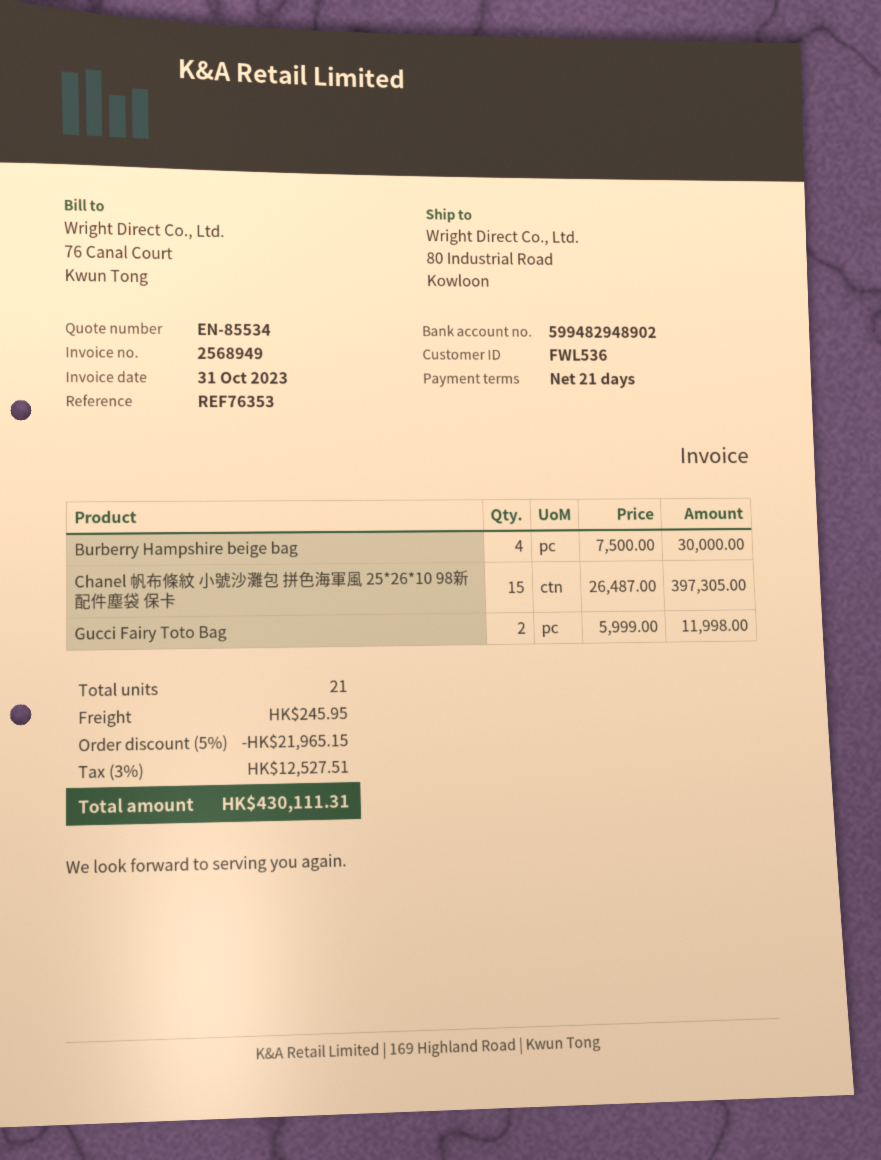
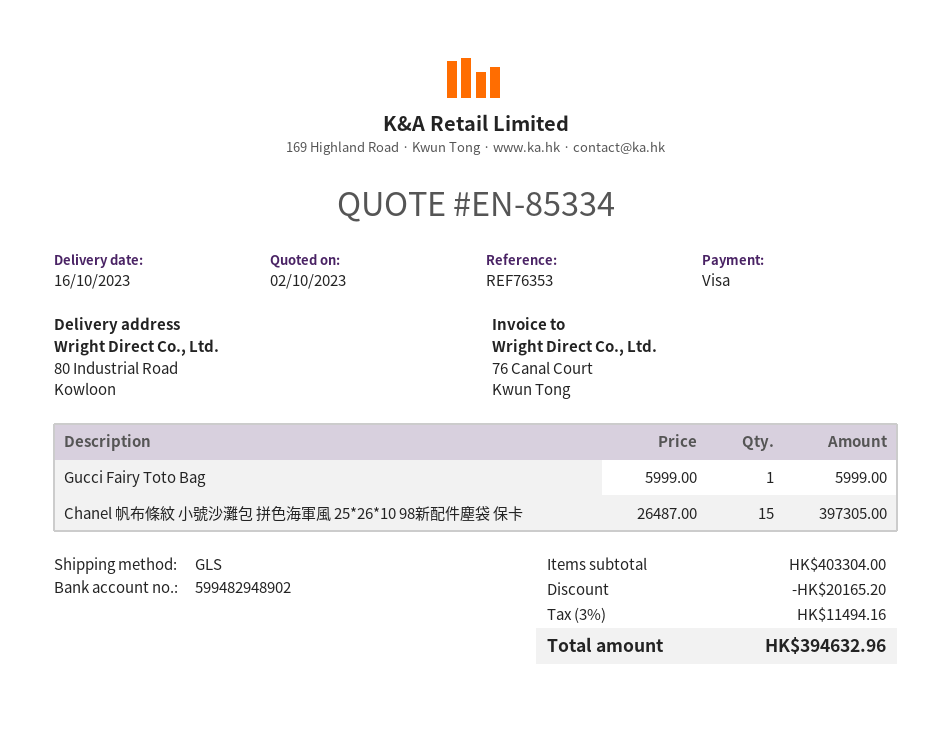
quote number: EN-85534 -> EN-85334
Burberry Hampshire beige bag: 4 x 7500.00 = 30000.00 -> none
Gucci Fairy Toto Bag: 2 x 5999.00 = 11998.00 -> 1 x 5999.00 = 5999.00
discount: 21965.15 -> 20165.20
shipping: 245.95 -> none
tax: 3% = 12527.51 -> 3% = 11494.16
total: 430111.31 -> 394632.96

